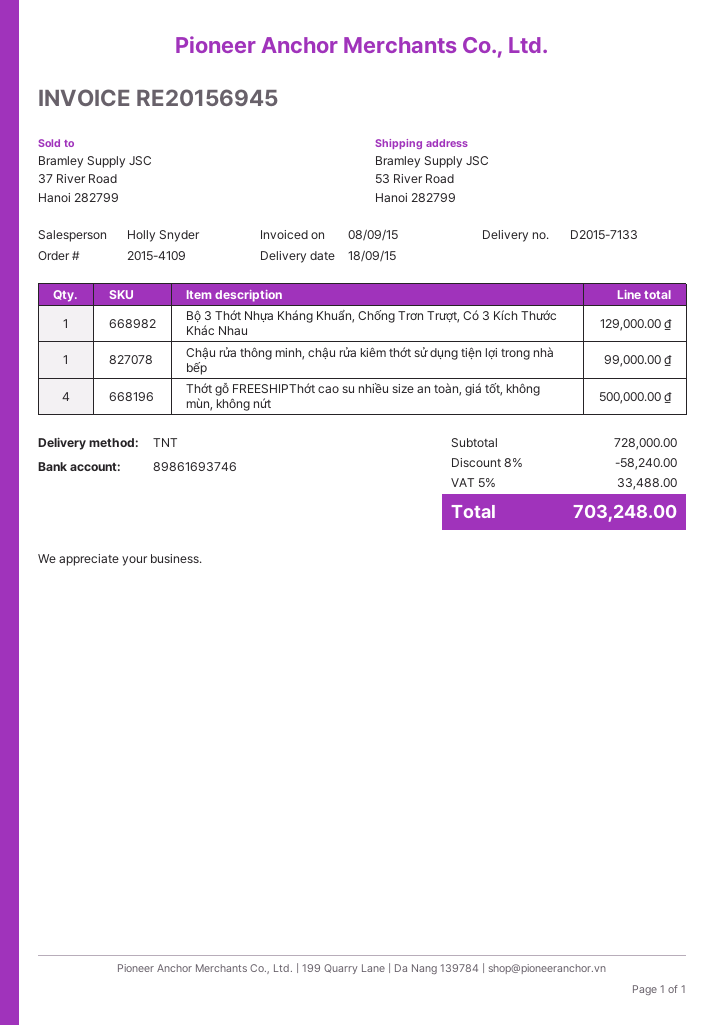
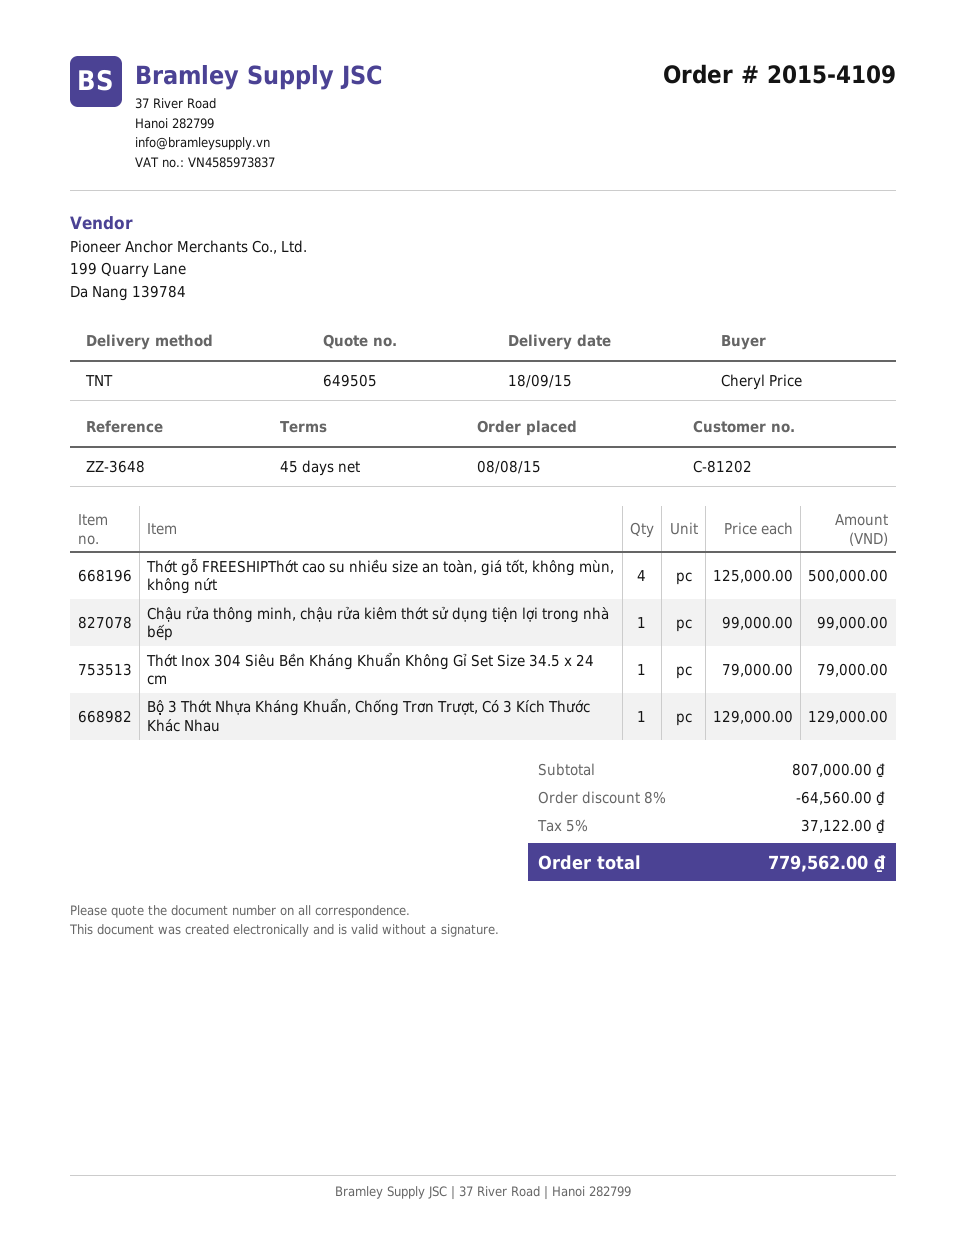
Thớt Inox 304 Siêu Bền Kháng Khuẩn Không Gỉ Set Size 34.5 x 24 cm: none -> 1 for 79000.00
subtotal: 728000.00 -> 807000.00
discount: 8% = 58240.00 -> 8% = 64560.00
tax: 5% = 33488.00 -> 5% = 37122.00
total: 703248.00 -> 779562.00

